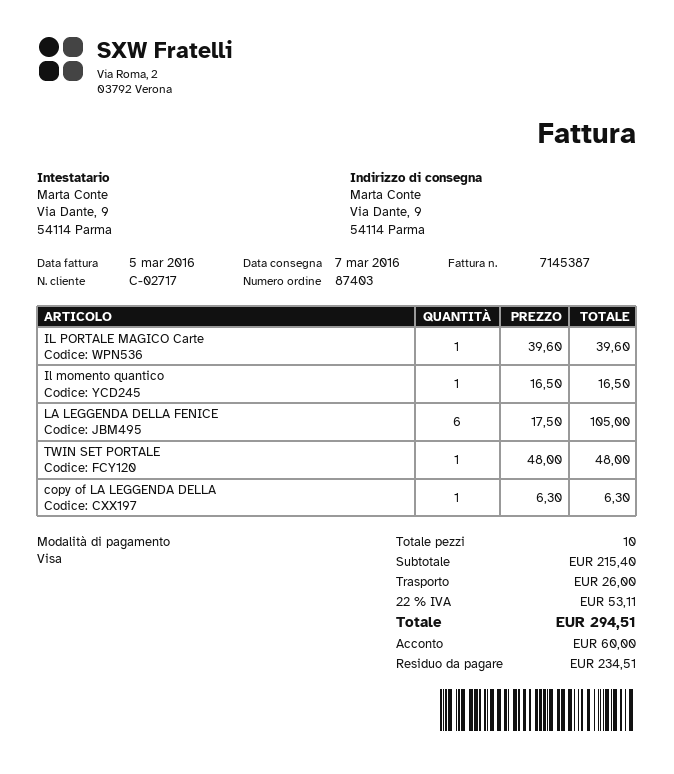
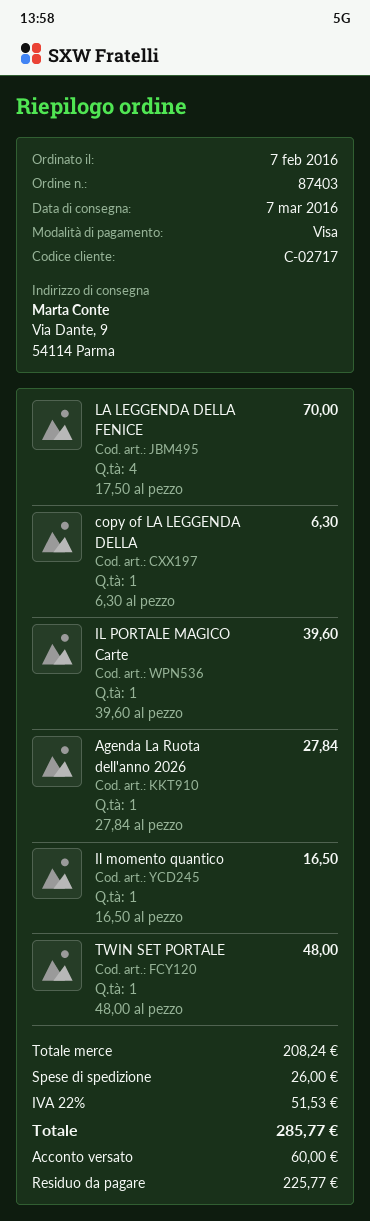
LA LEGGENDA DELLA FENICE: 6 x 17.50 = 105.00 -> 4 x 17.50 = 70.00
Agenda La Ruota dell'anno 2026: none -> 1 x 27.84 = 27.84
subtotal: 215.40 -> 208.24
tax: 22% = 53.11 -> 22% = 51.53
total: 294.51 -> 285.77
balance: 234.51 -> 225.77

